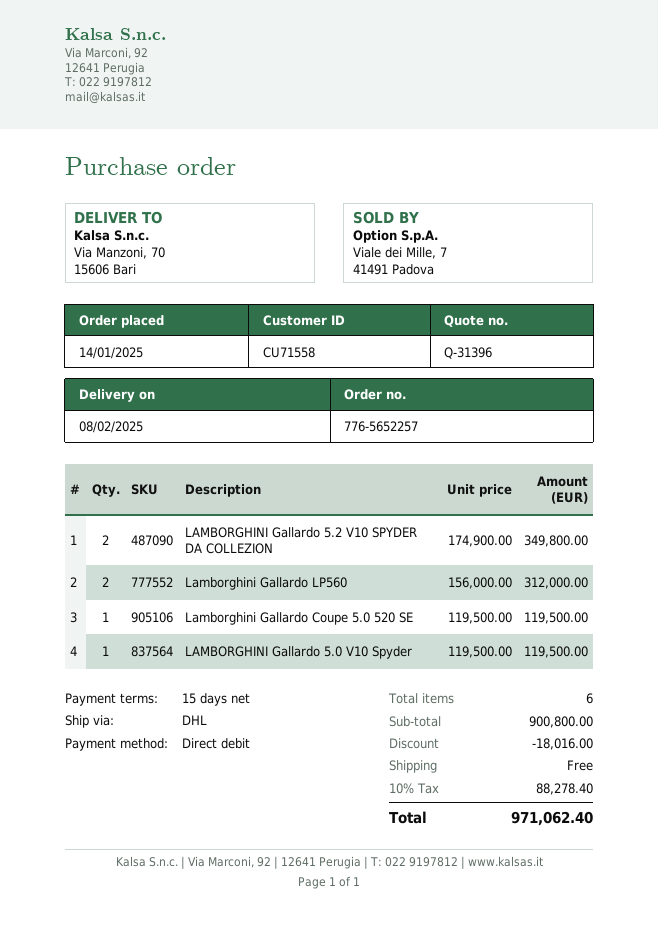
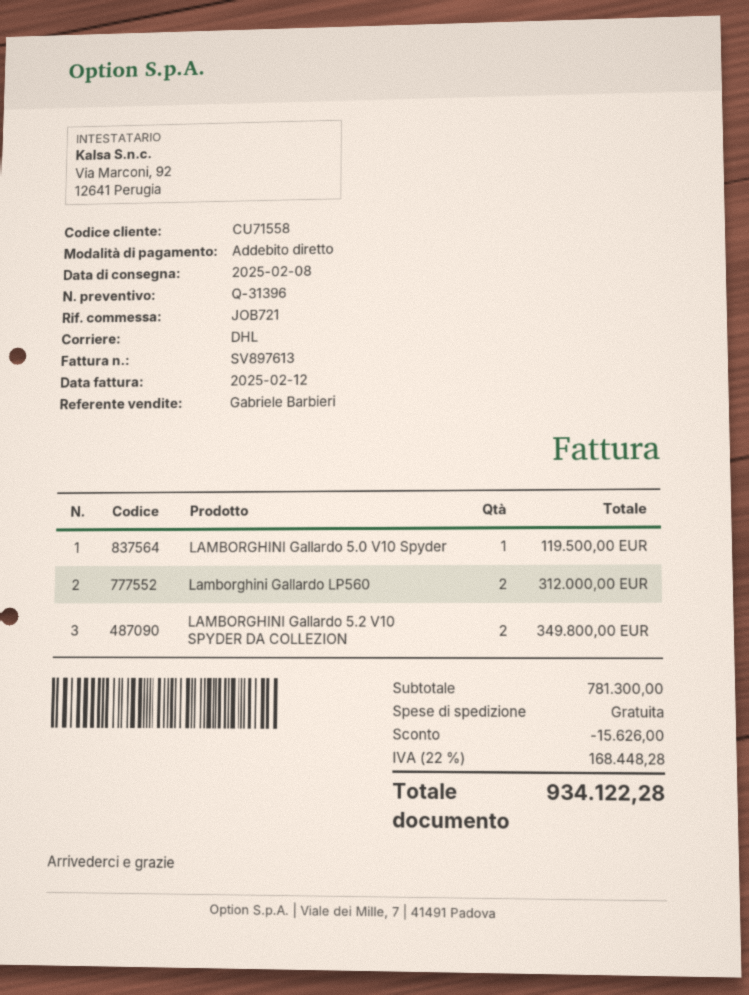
Lamborghini Gallardo Coupe 5.0 520 SE: 1 for 119500.00 -> none
subtotal: 900800.00 -> 781300.00
discount: 18016.00 -> 15626.00
tax: 10% = 88278.40 -> 22% = 168448.28
total: 971062.40 -> 934122.28

